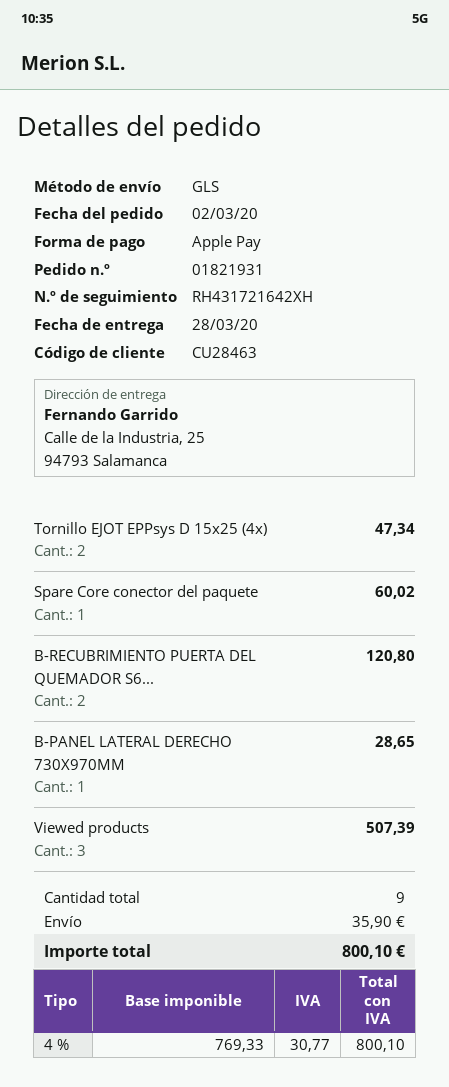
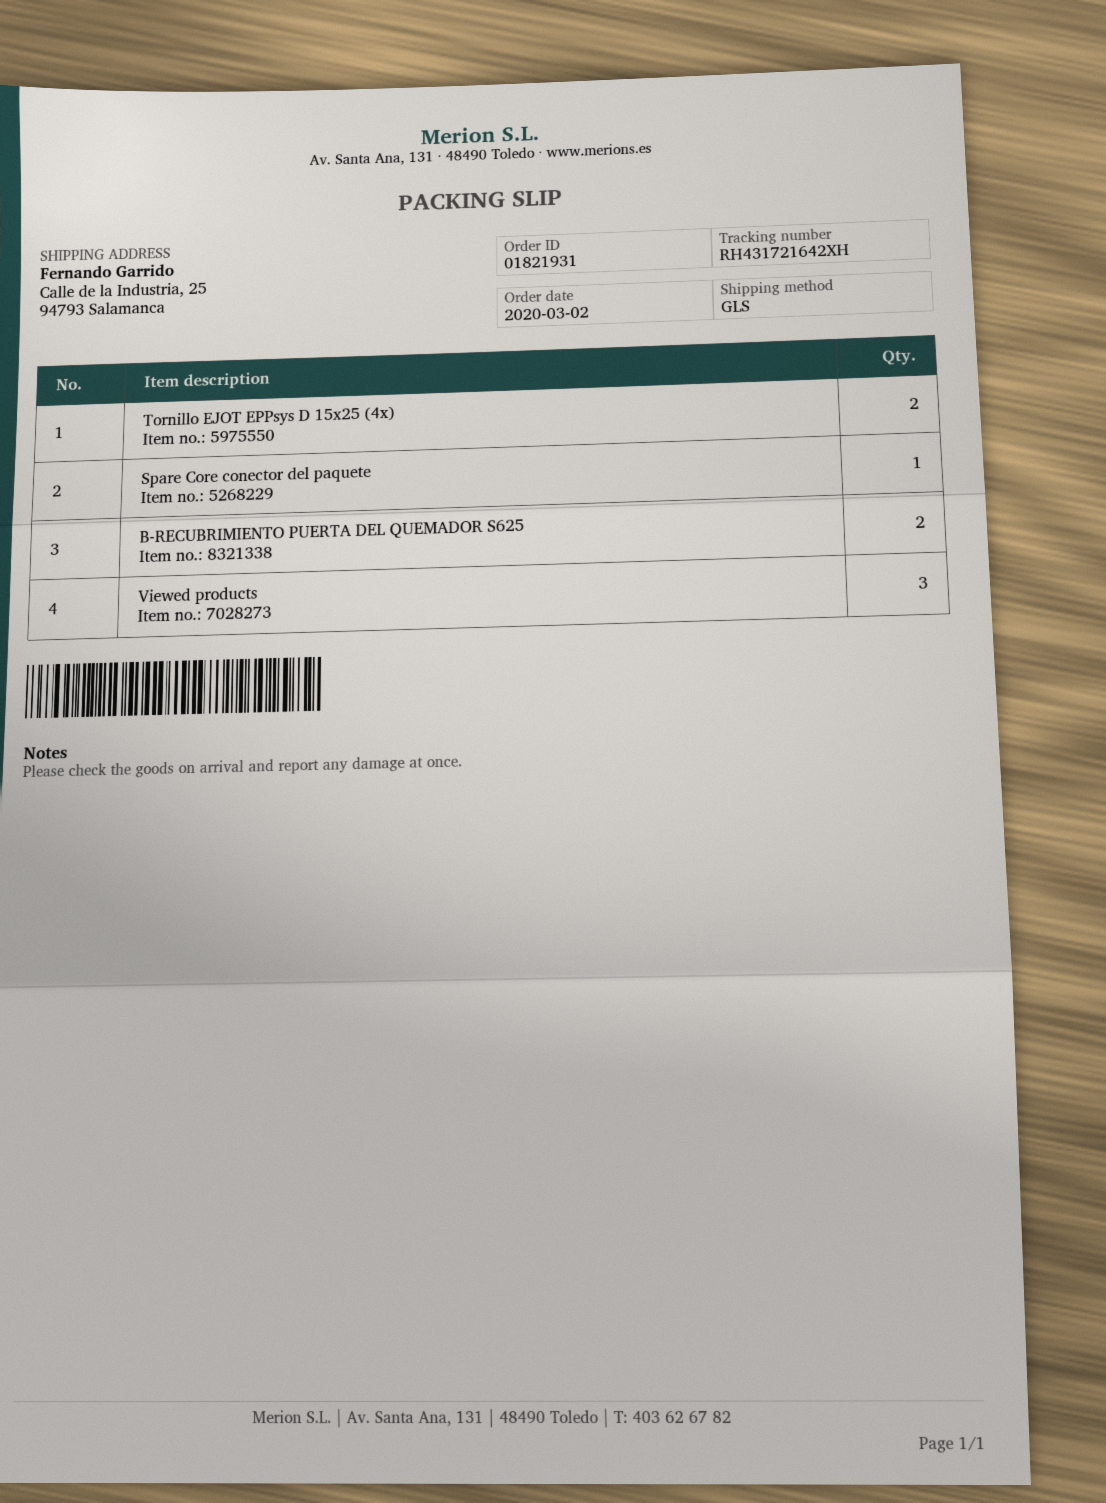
B-PANEL LATERAL DERECHO 730X970MM: 1 -> none

